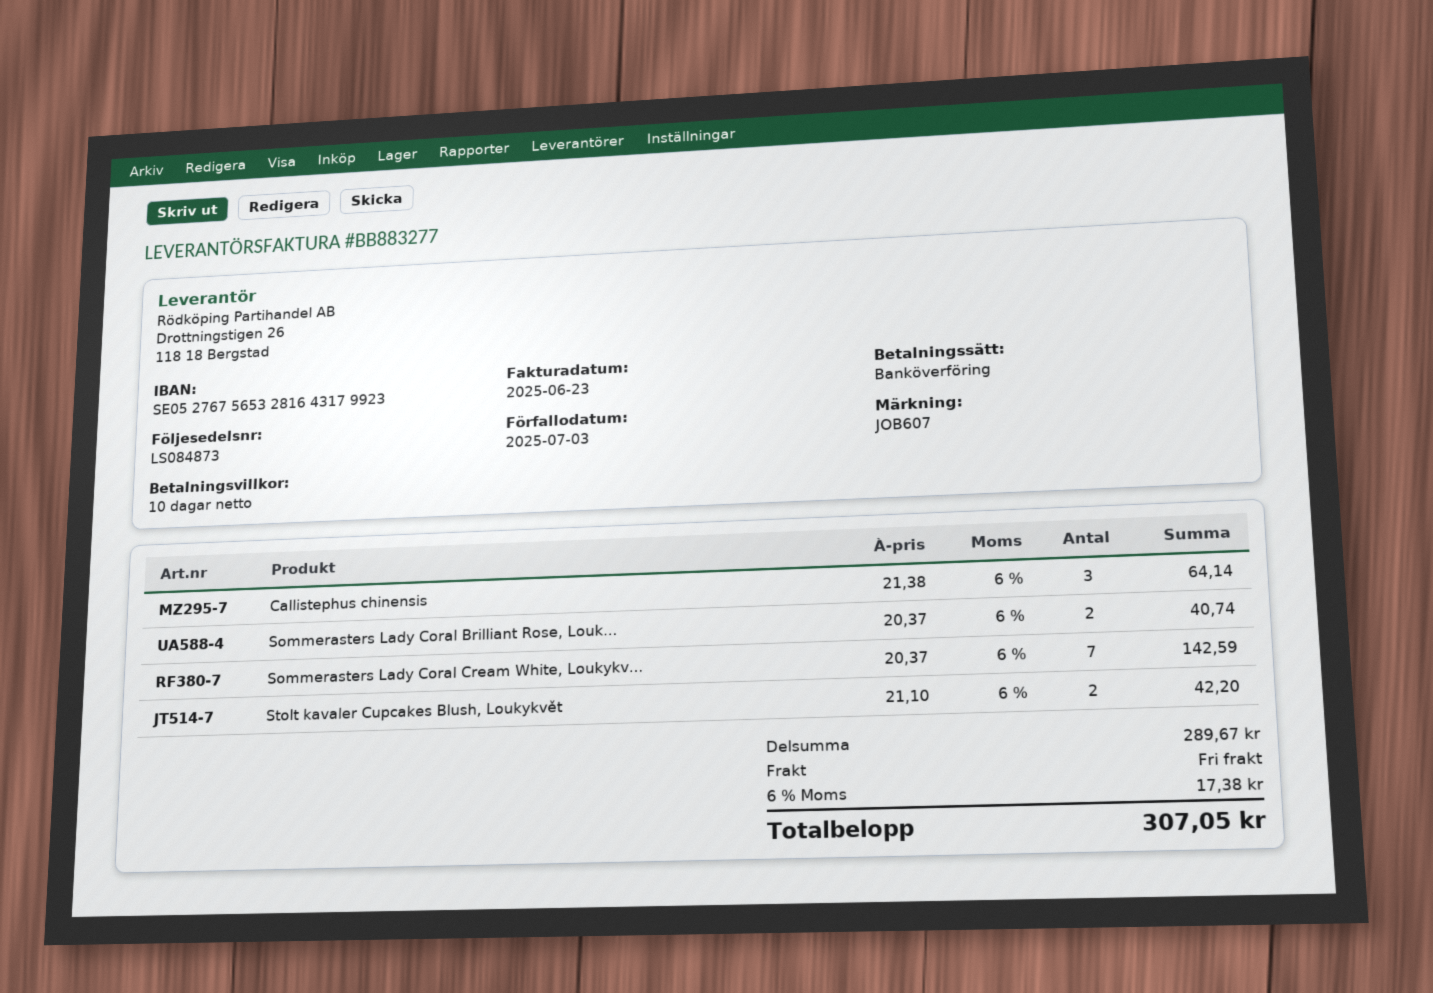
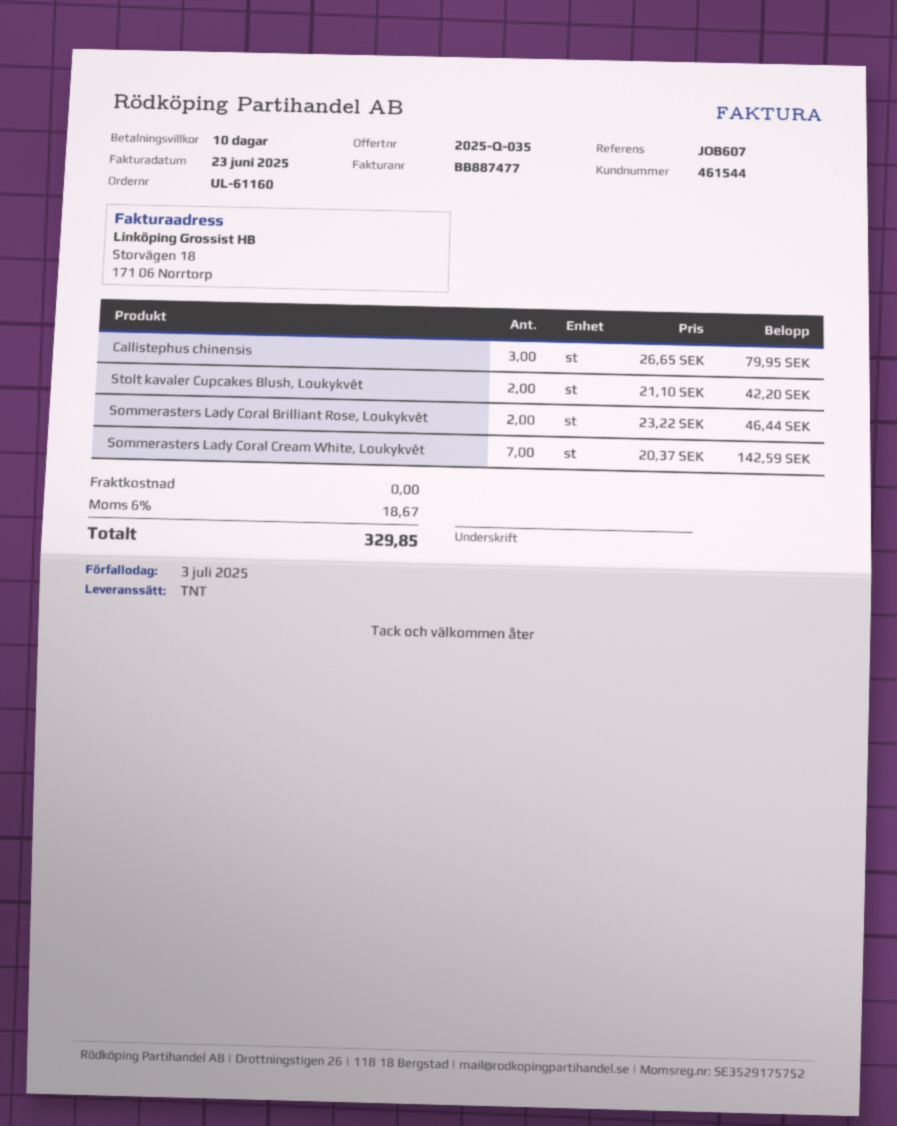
invoice number: BB883277 -> BB887477
Callistephus chinensis: 3 x 21.38 = 64.14 -> 3 x 26.65 = 79.95
Sommerasters Lady Coral Brilliant Rose, Louk...: 2 x 20.37 = 40.74 -> 2 x 23.22 = 46.44
tax: 6% = 17.38 -> 6% = 18.67
total: 307.05 -> 329.85

